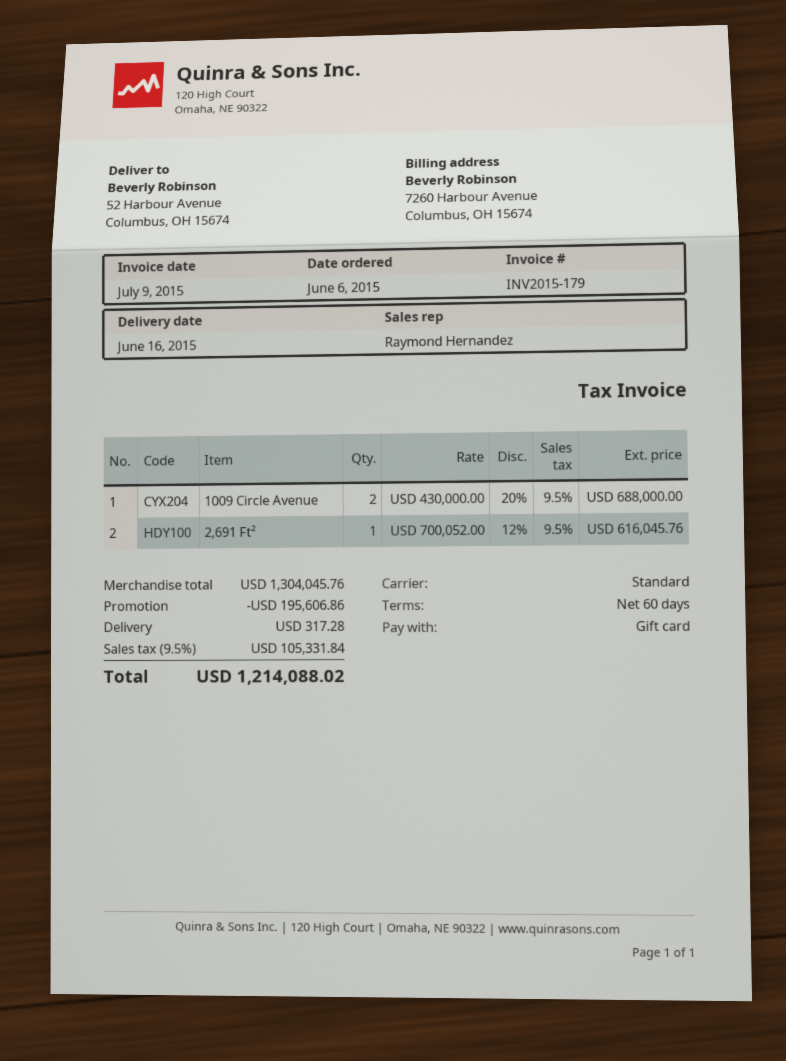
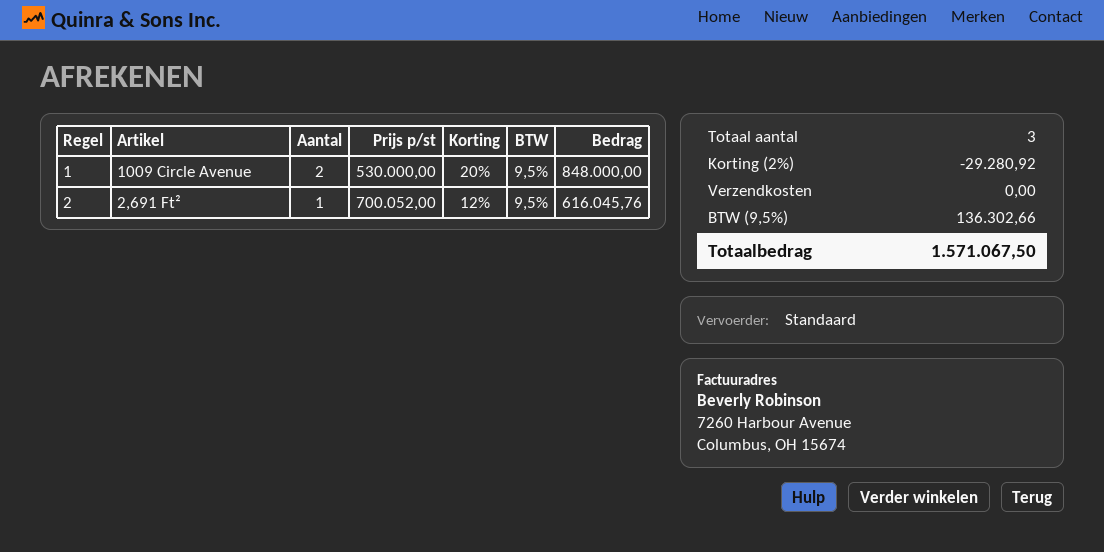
1009 Circle Avenue: 2 x 430000.00 - 20% = 688000.00 -> 2 x 530000.00 - 20% = 848000.00
discount: 195606.86 -> 29280.92
shipping: 317.28 -> 0.00
tax: 9.5% = 105331.84 -> 9.5% = 136302.66
total: 1214088.02 -> 1571067.50

